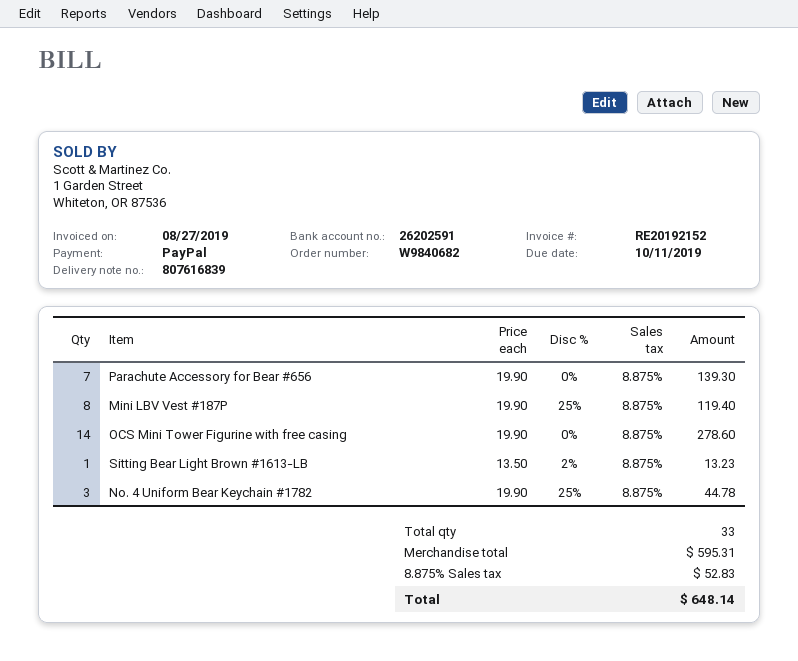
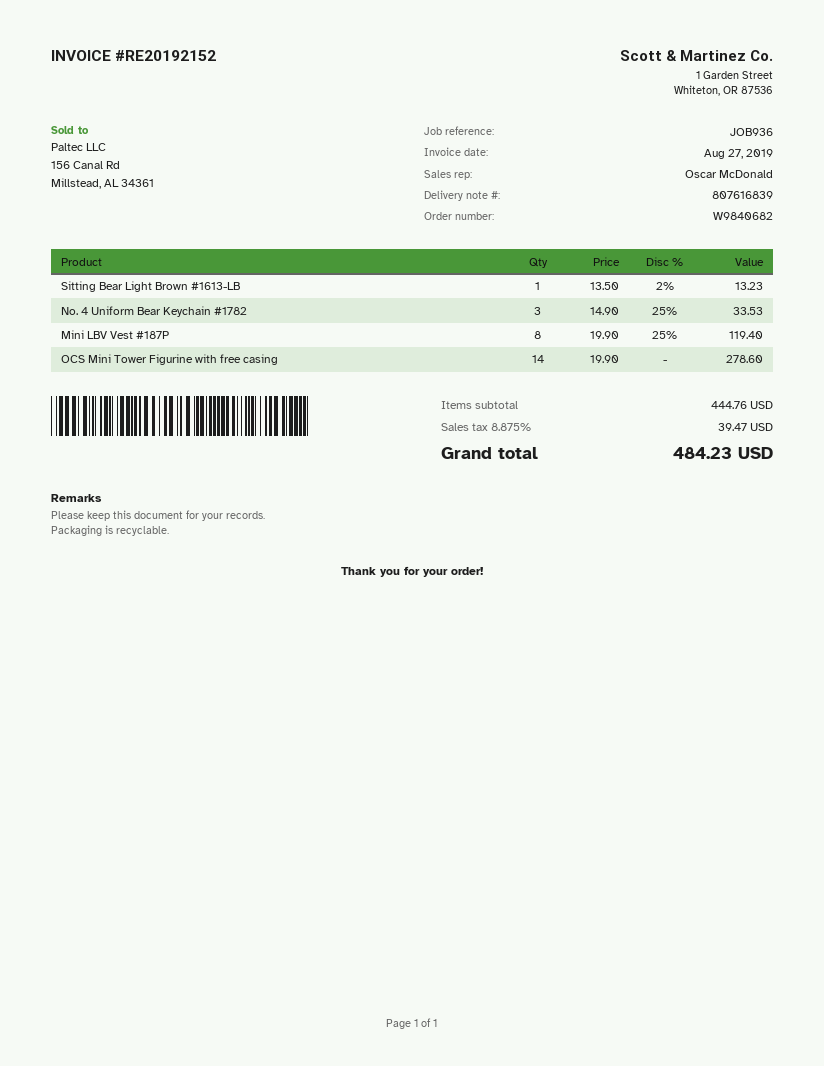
Parachute Accessory for Bear #656: 7 x 19.90 = 139.30 -> none
No. 4 Uniform Bear Keychain #1782: 3 x 19.90 - 25% = 44.78 -> 3 x 14.90 - 25% = 33.53
subtotal: 595.31 -> 444.76
tax: 8.875% = 52.83 -> 8.875% = 39.47
total: 648.14 -> 484.23

